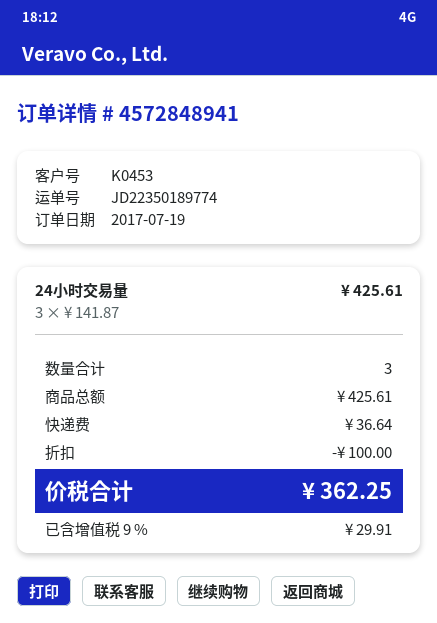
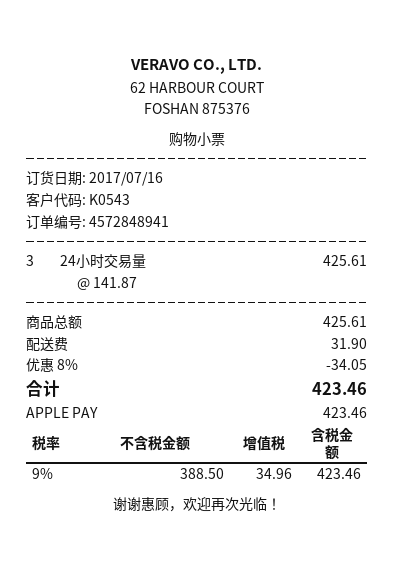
order date: 2017-07-19 -> 2017-07-16
customer number: K0453 -> K0543
discount: 100.00 -> 34.05
shipping: 36.64 -> 31.90
tax: 9% = 29.91 -> 9% = 34.96
total: 362.25 -> 423.46

